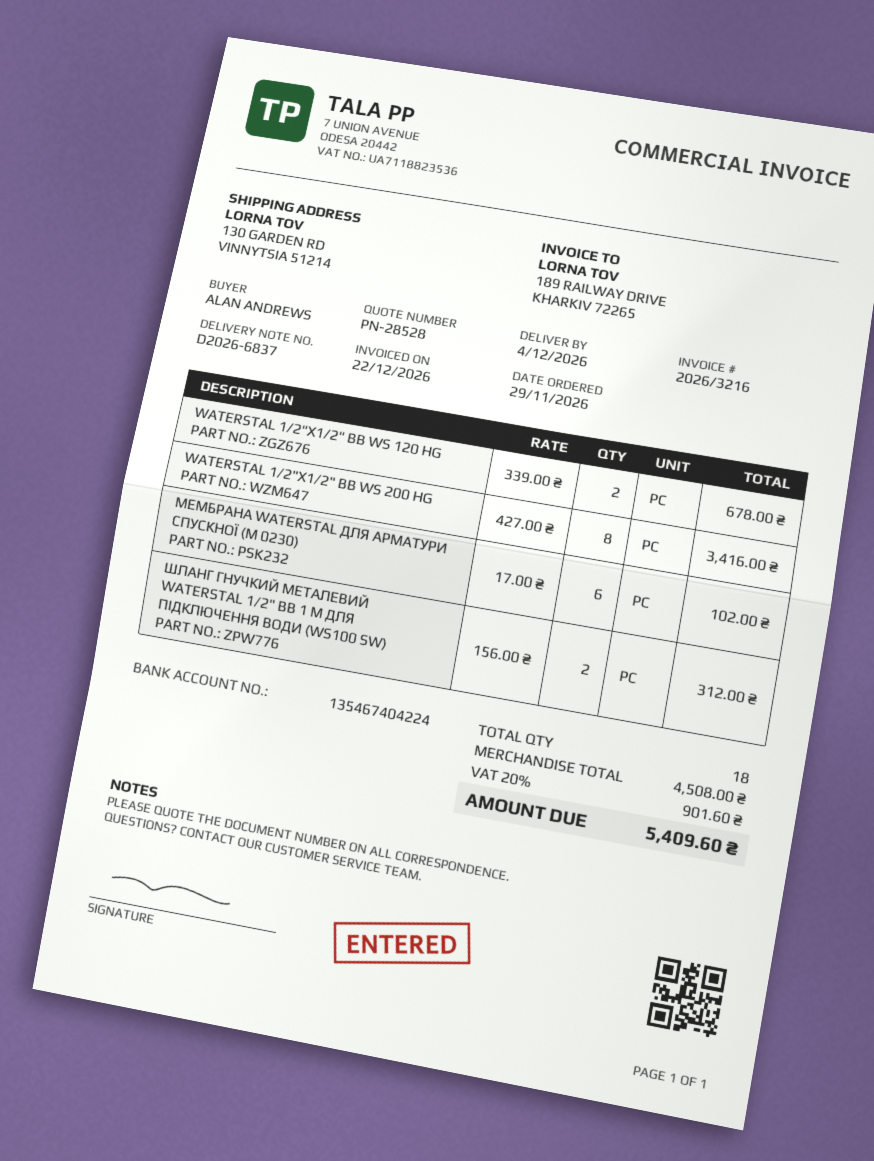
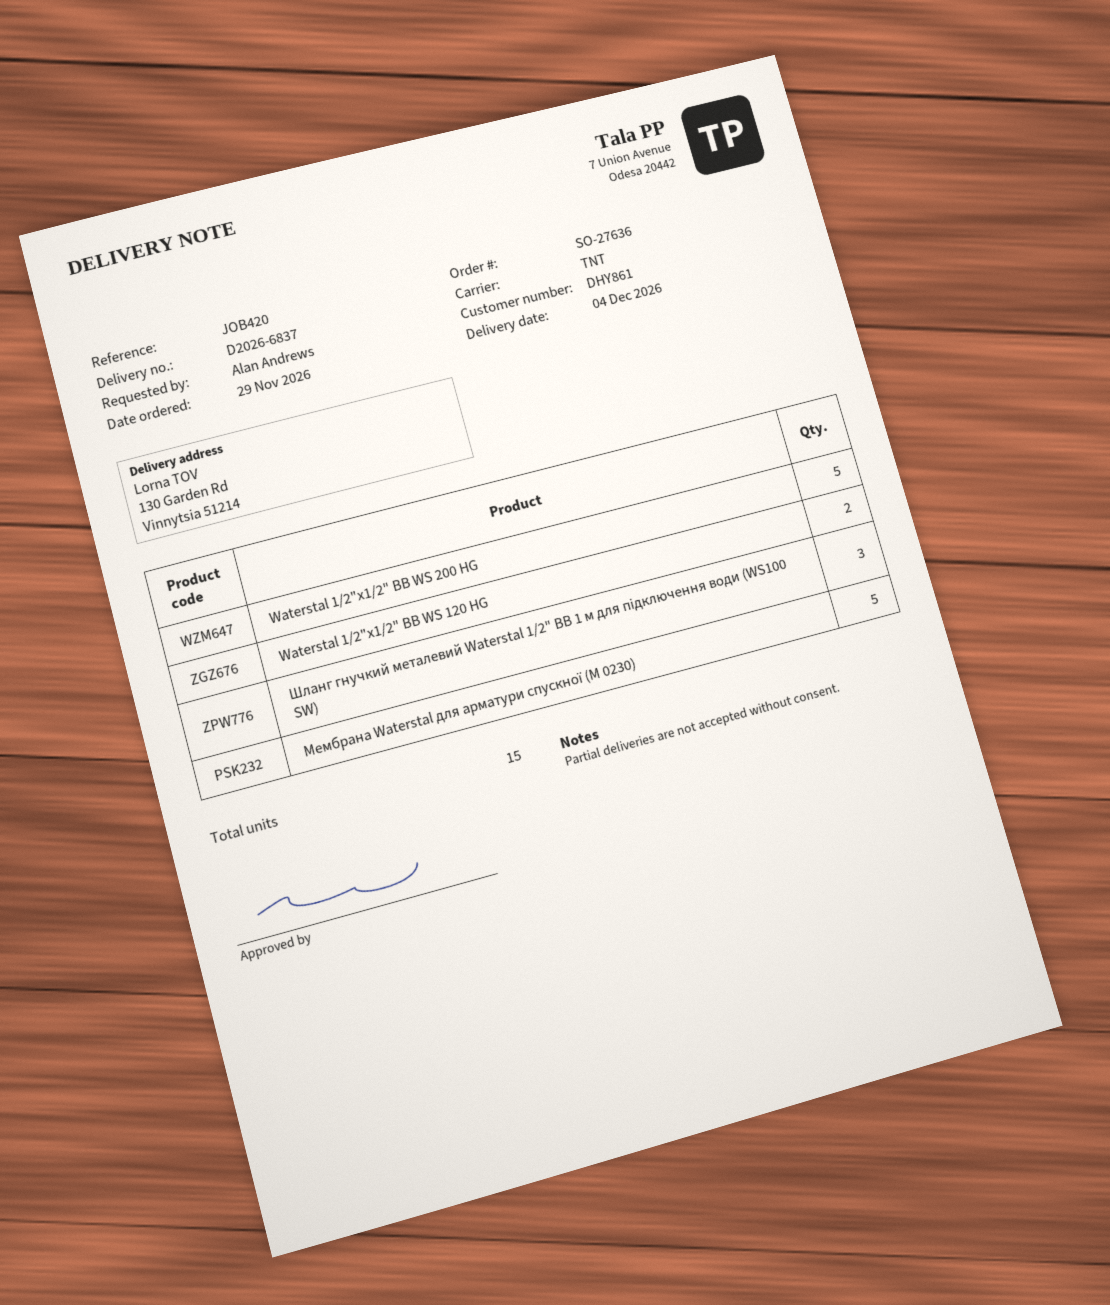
WATERSTAL 1/2"X1/2" ВВ WS 200 HG: 8 -> 5
МЕМБРАНА WATERSTAL ДЛЯ АРМАТУРИ СПУСКНОЇ (M 0230): 6 -> 5
ШЛАНГ ГНУЧКИЙ МЕТАЛЕВИЙ WATERSTAL 1/2" ВВ 1 М ДЛЯ ПІДКЛЮЧЕННЯ ВОДИ (WS100 SW): 2 -> 3
total quantity: 18 -> 15

